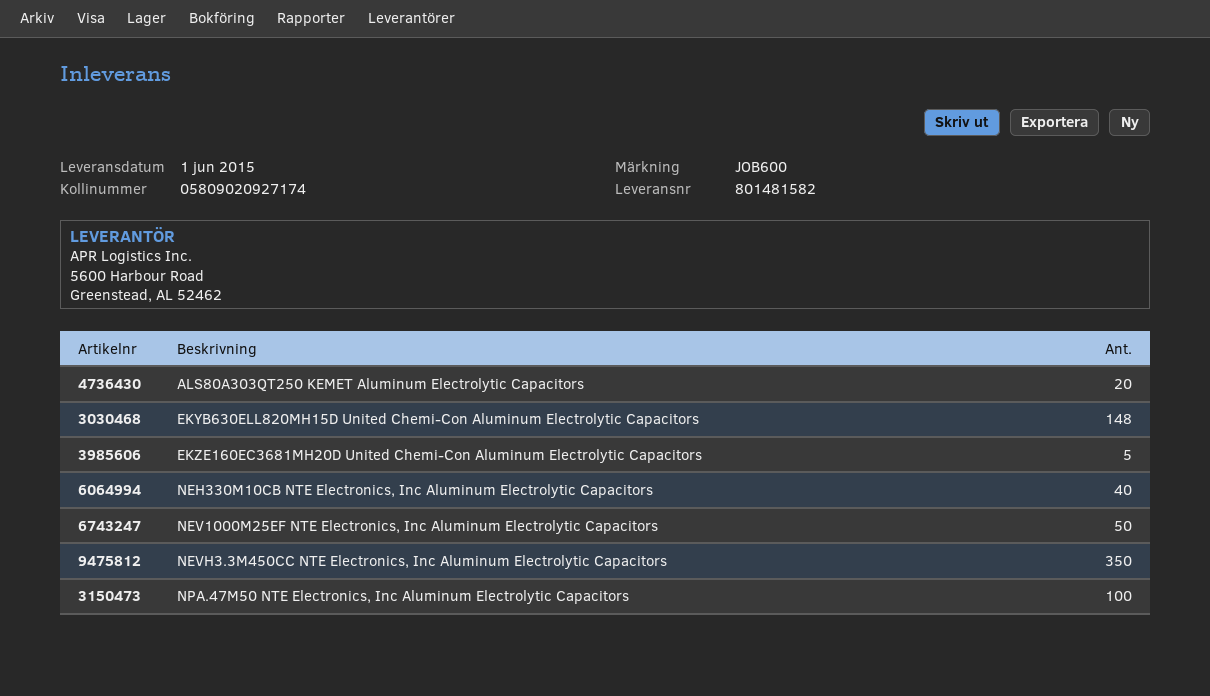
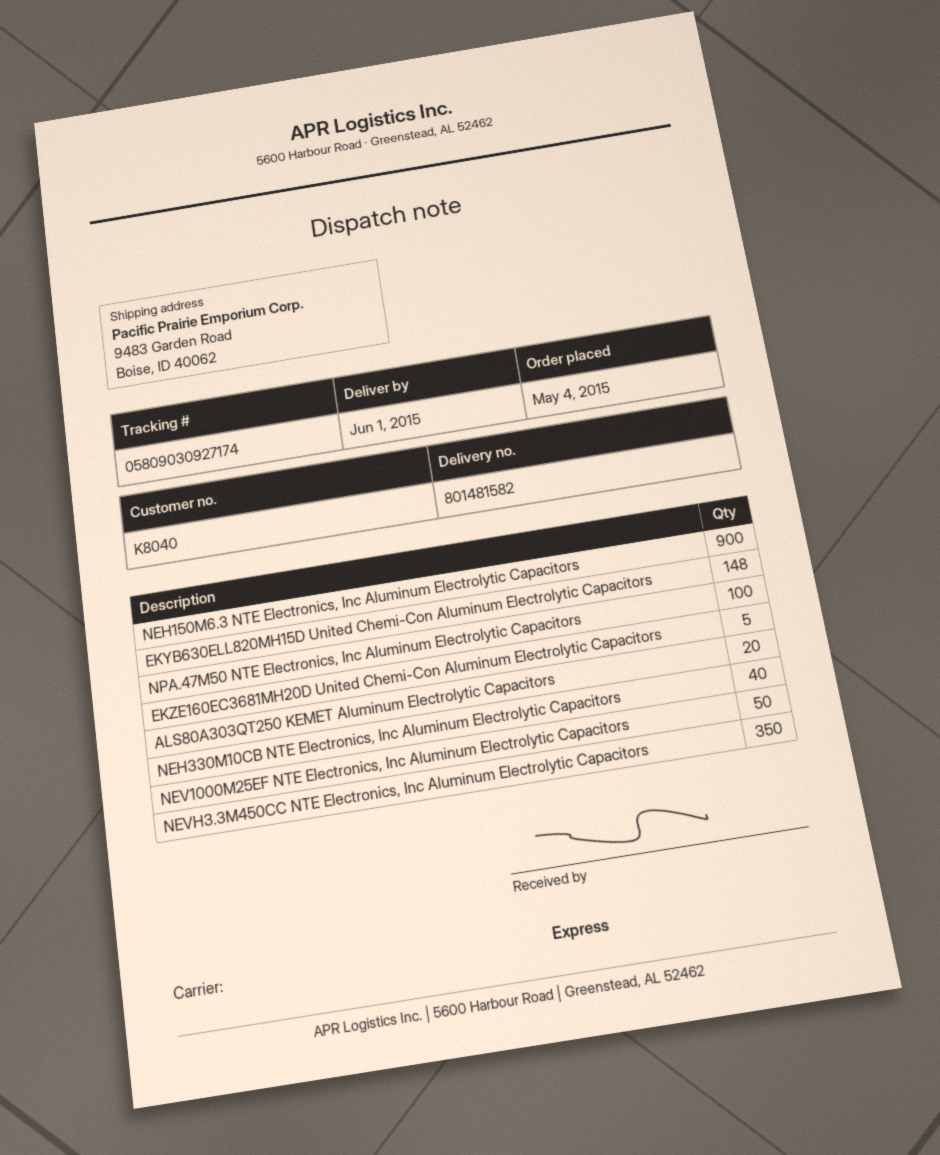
tracking number: 05809020927174 -> 05809030927174
NEH150M6.3 NTE Electronics, Inc Aluminum Electrolytic Capacitors: none -> 900

